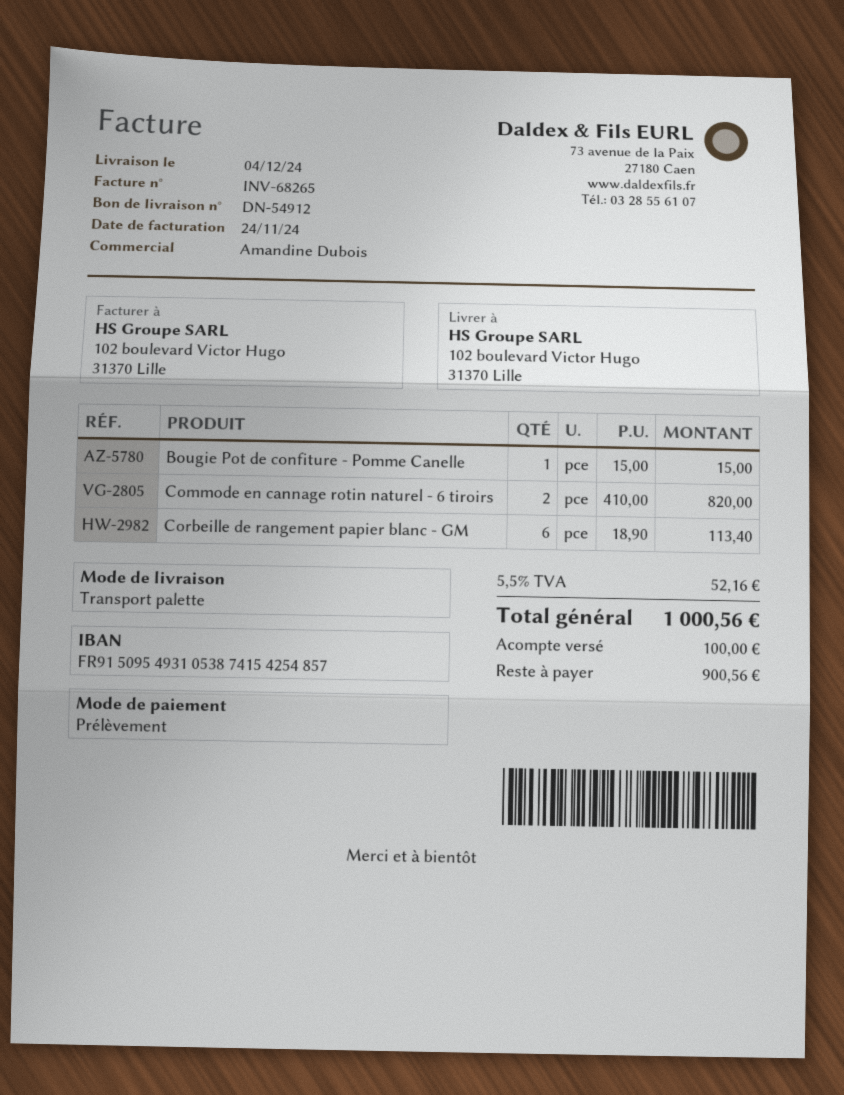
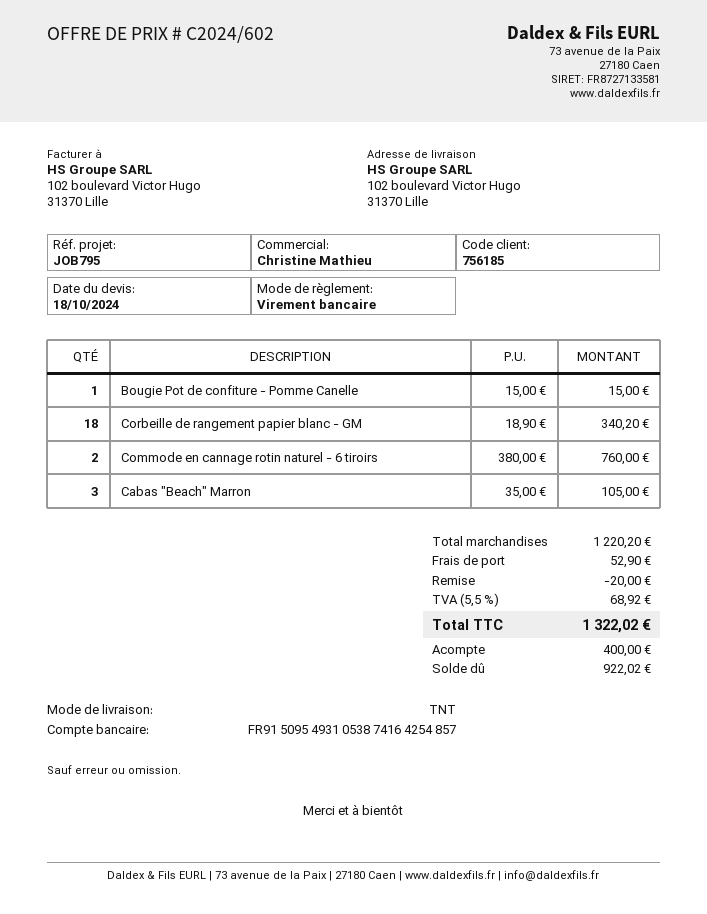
sales rep: Amandine Dubois -> Christine Mathieu
payment method: direct debit -> bank transfer
bank account: FR9150954931053874154254857 -> FR9150954931053874164254857
shipping method: pallet freight -> TNT
Commode en cannage rotin naturel - 6 tiroirs: 2 x 410.00 = 820.00 -> 2 x 380.00 = 760.00
Corbeille de rangement papier blanc - GM: 6 x 18.90 = 113.40 -> 18 x 18.90 = 340.20
Cabas "Beach" Marron: none -> 3 x 35.00 = 105.00
discount: none -> 20.00
shipping: none -> 52.90
tax: 5.5% = 52.16 -> 5.5% = 68.92
total: 1000.56 -> 1322.02
deposit: 100.00 -> 400.00
balance: 900.56 -> 922.02

